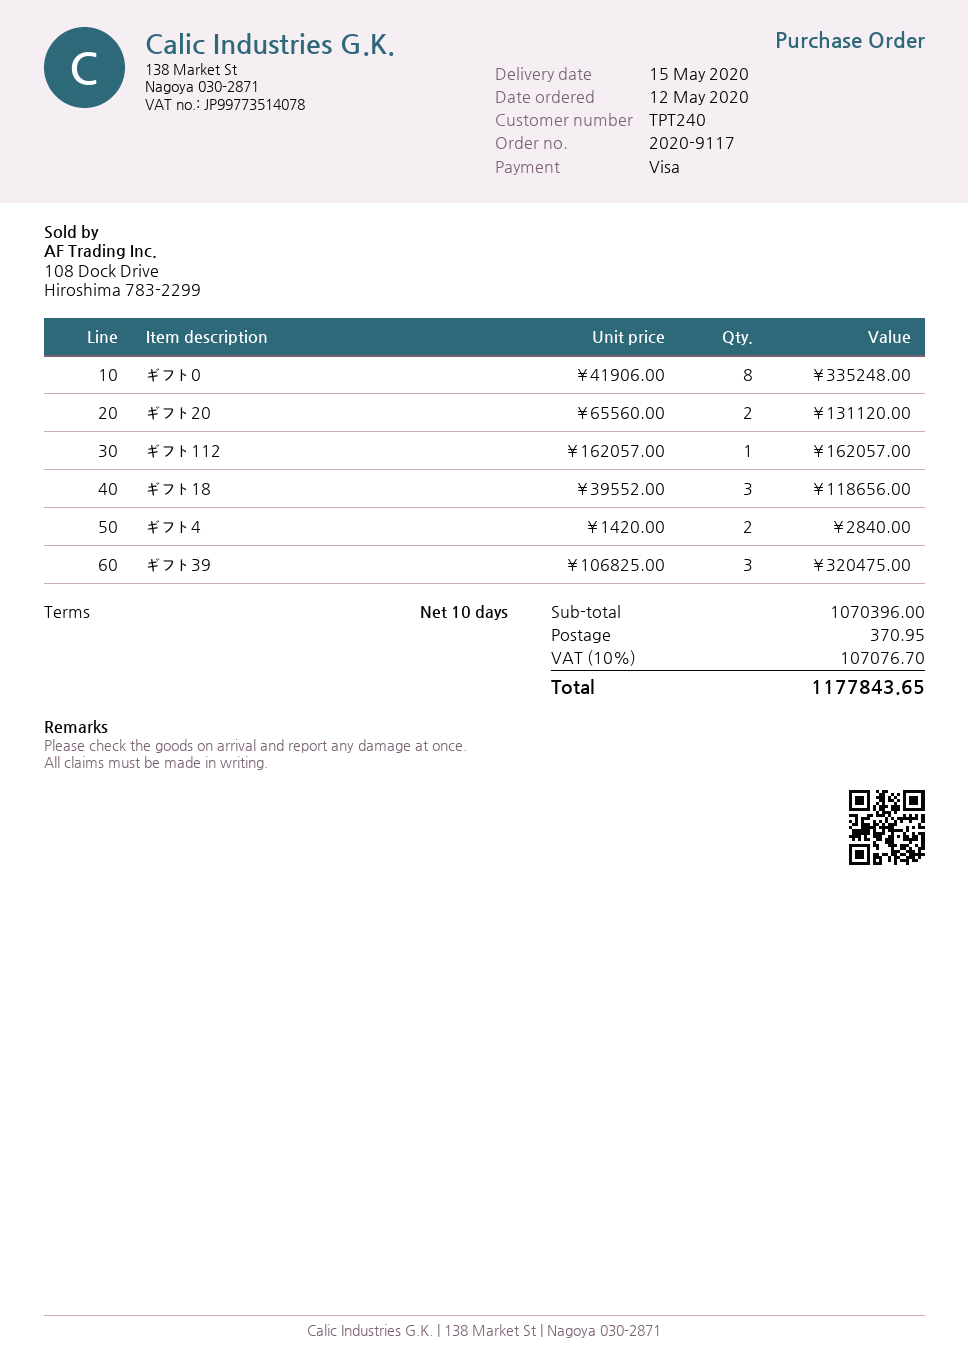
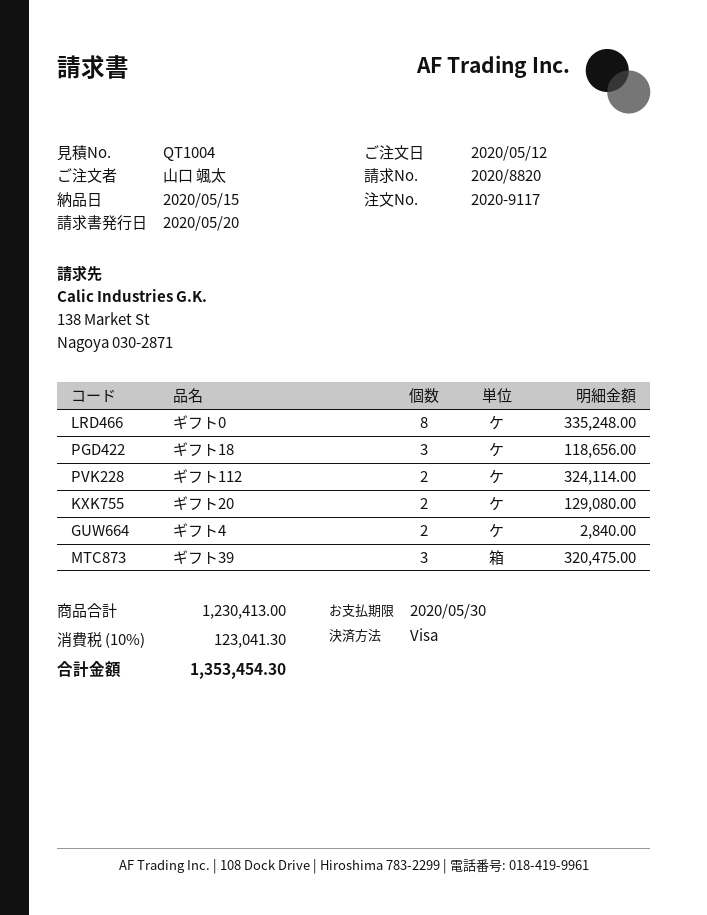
ギフト20: 2 for 131120.00 -> 2 for 129080.00
ギフト112: 1 for 162057.00 -> 2 for 324114.00
subtotal: 1070396.00 -> 1230413.00
shipping: 370.95 -> none
tax: 10% = 107076.70 -> 10% = 123041.30
total: 1177843.65 -> 1353454.30

